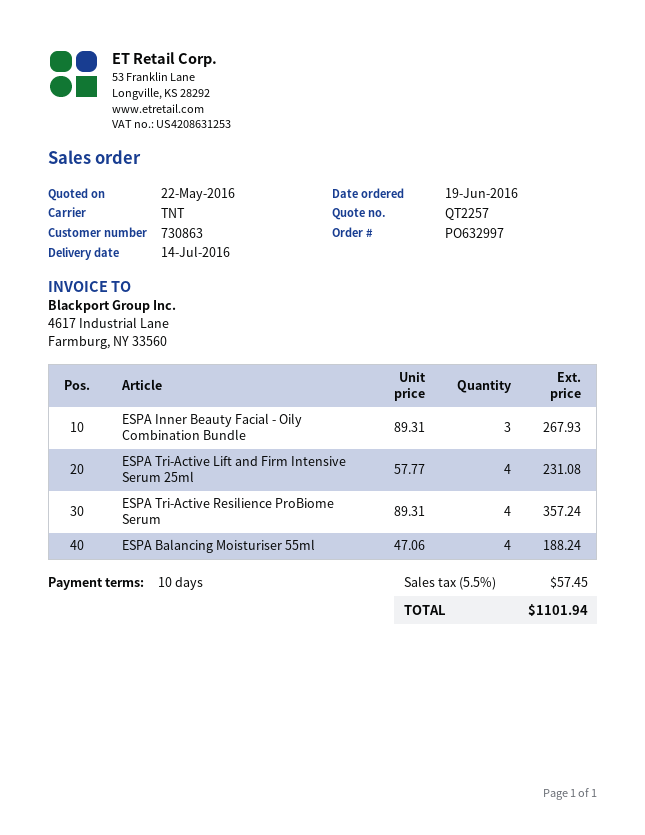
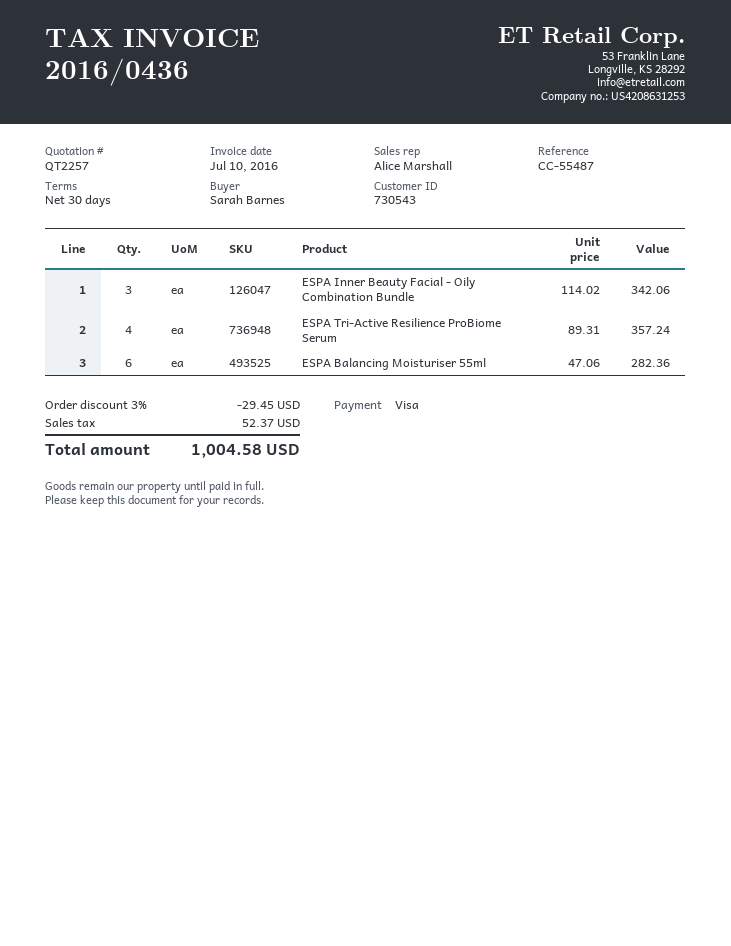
payment terms: 10 days -> 30 days
customer number: 730863 -> 730543
ESPA Inner Beauty Facial - Oily Combination Bundle: 3 x 89.31 = 267.93 -> 3 x 114.02 = 342.06
ESPA Tri-Active Lift and Firm Intensive Serum 25ml: 4 x 57.77 = 231.08 -> none
ESPA Balancing Moisturiser 55ml: 4 x 47.06 = 188.24 -> 6 x 47.06 = 282.36
discount: none -> 3% = 29.45
tax: 57.45 -> 52.37
total: 1101.94 -> 1004.58

